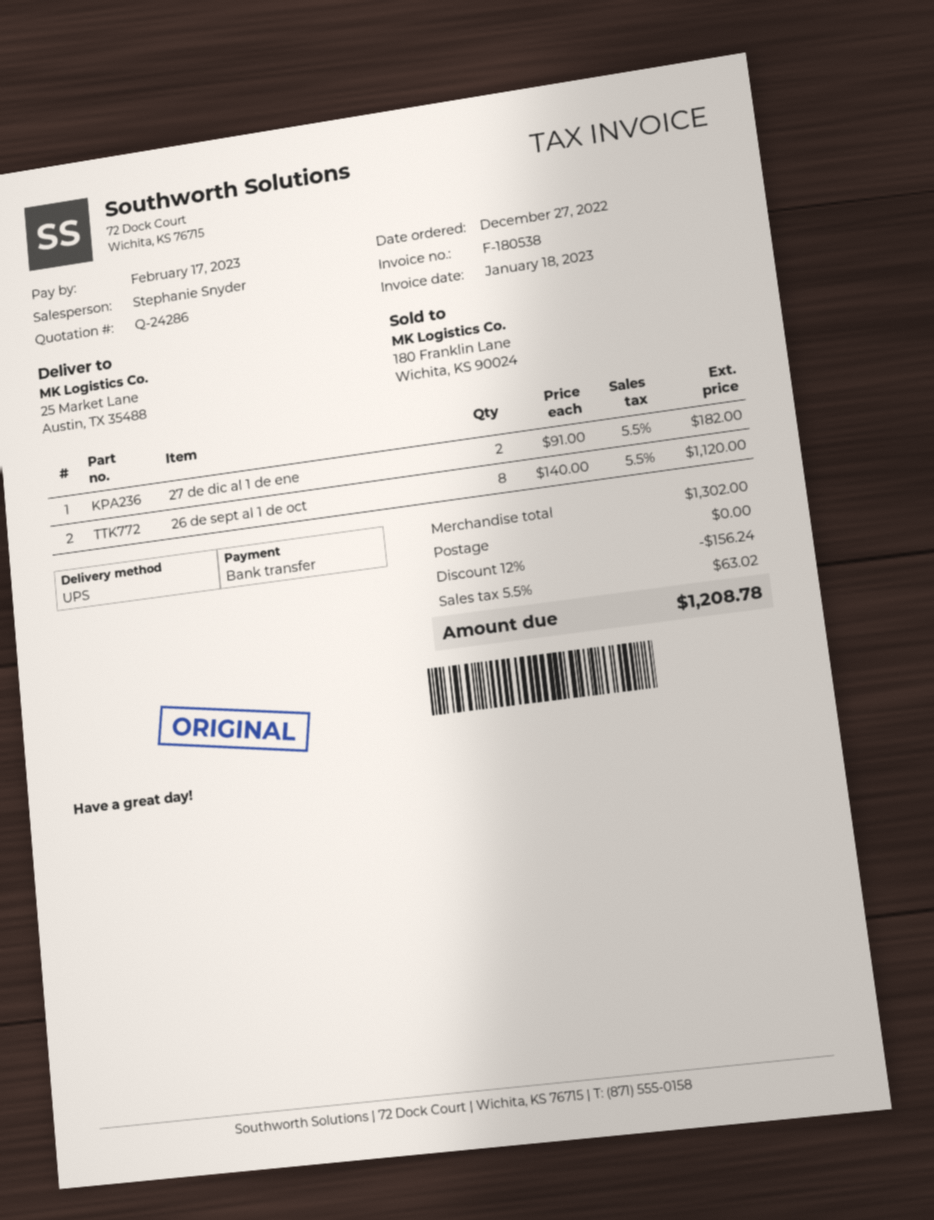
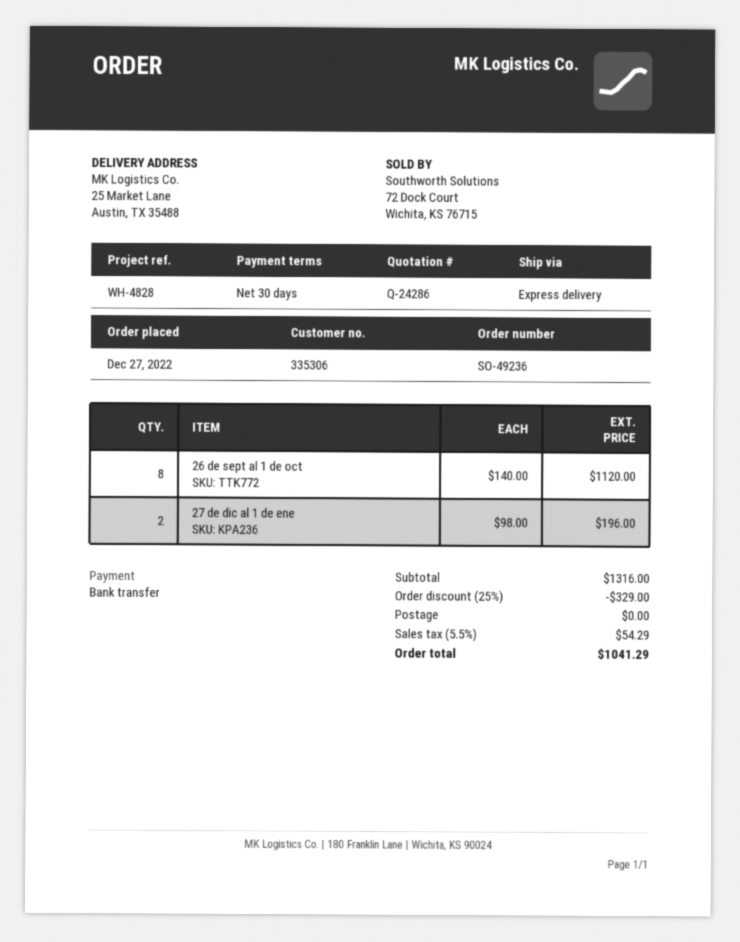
shipping method: UPS -> express
27 de dic al 1 de ene: 2 x 91.00 = 182.00 -> 2 x 98.00 = 196.00
subtotal: 1302.00 -> 1316.00
discount: 12% = 156.24 -> 25% = 329.00
tax: 5.5% = 63.02 -> 5.5% = 54.29
total: 1208.78 -> 1041.29

